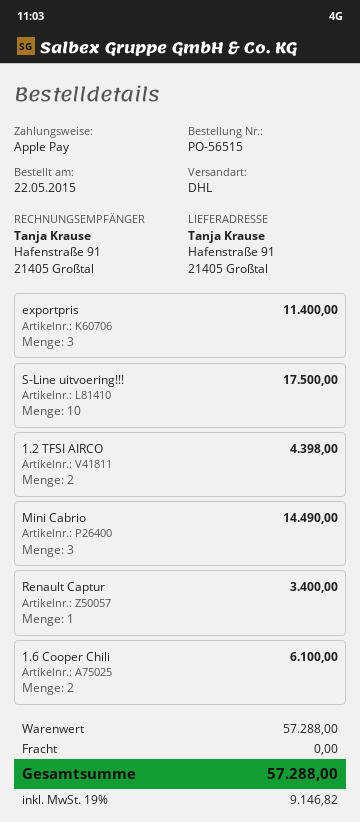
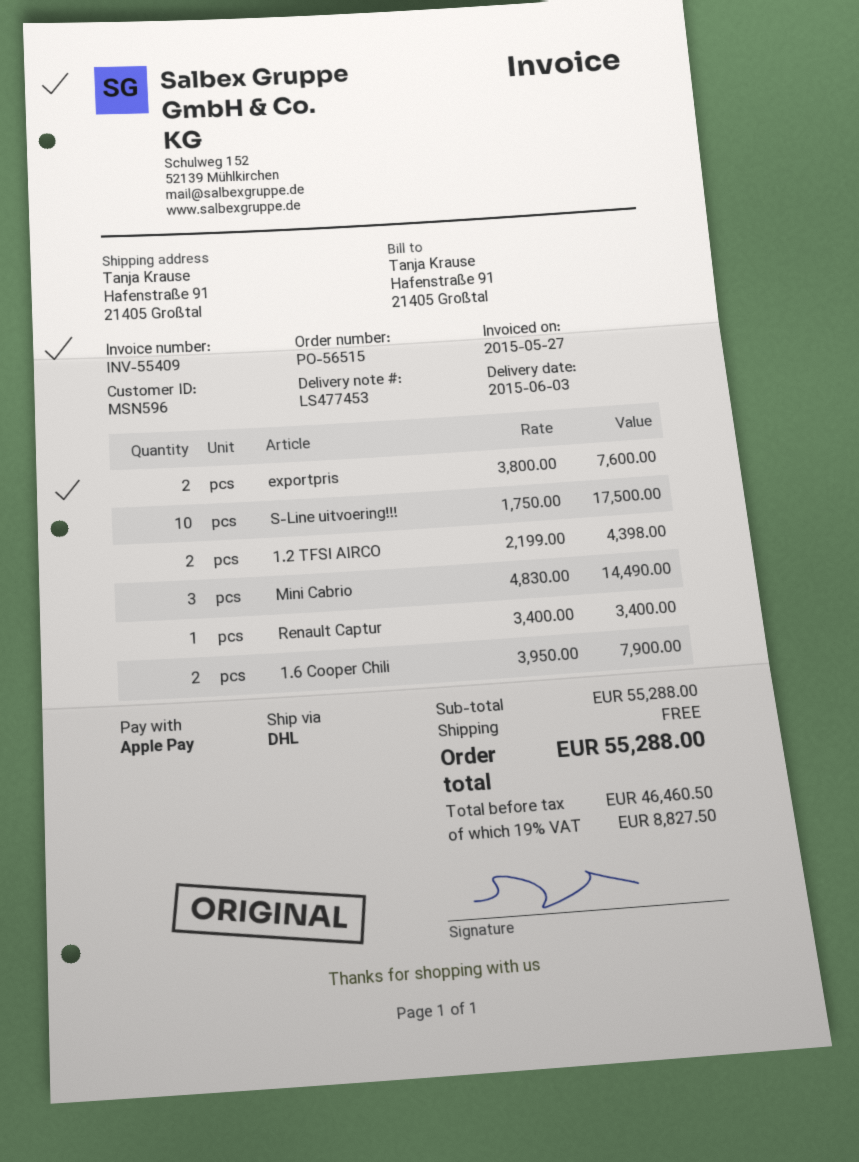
exportpris: 3 for 11400.00 -> 2 for 7600.00
1.6 Cooper Chili: 2 for 6100.00 -> 2 for 7900.00
subtotal: 57288.00 -> 55288.00
tax: 19% = 9146.82 -> 19% = 8827.50
total: 57288.00 -> 55288.00

